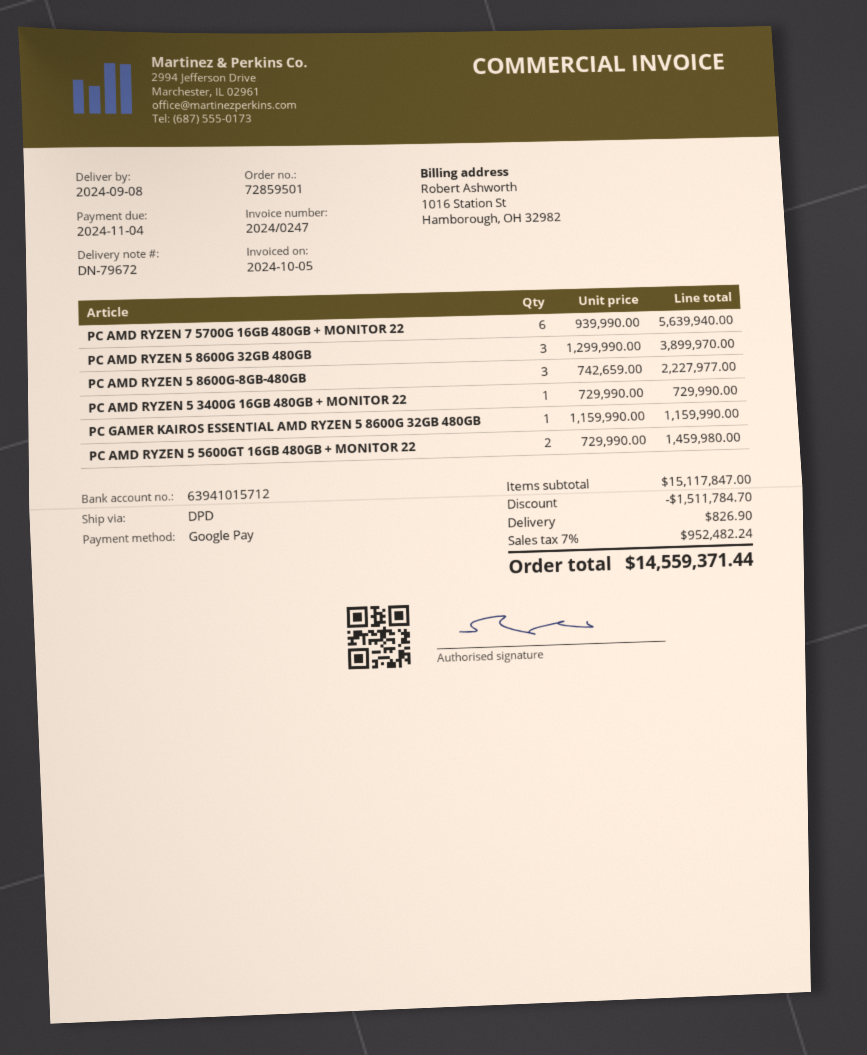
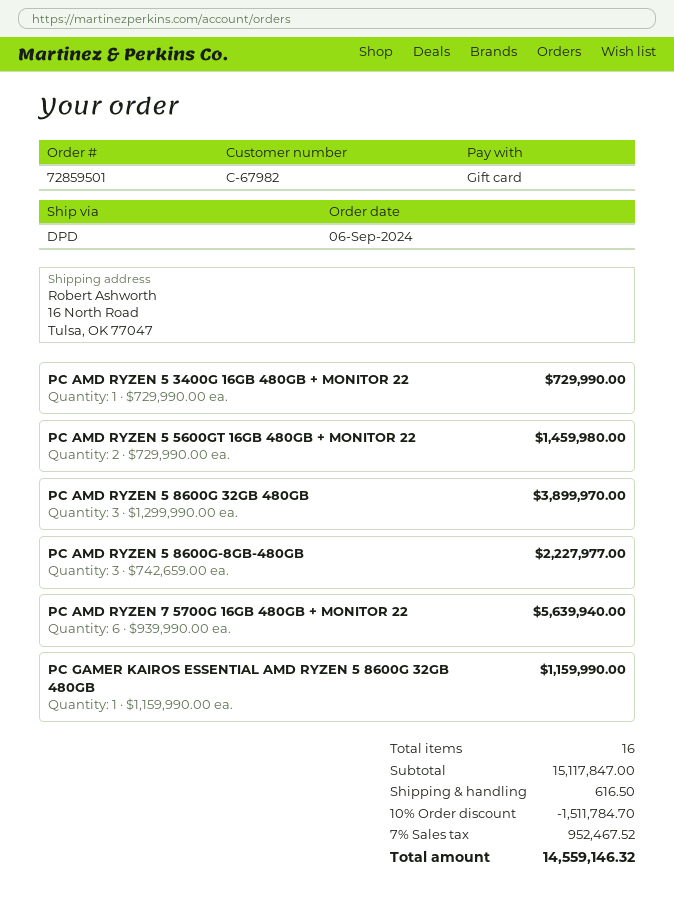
payment method: Google Pay -> gift card
shipping: 826.90 -> 616.50
tax: 7% = 952482.24 -> 7% = 952467.52
total: 14559371.44 -> 14559146.32

